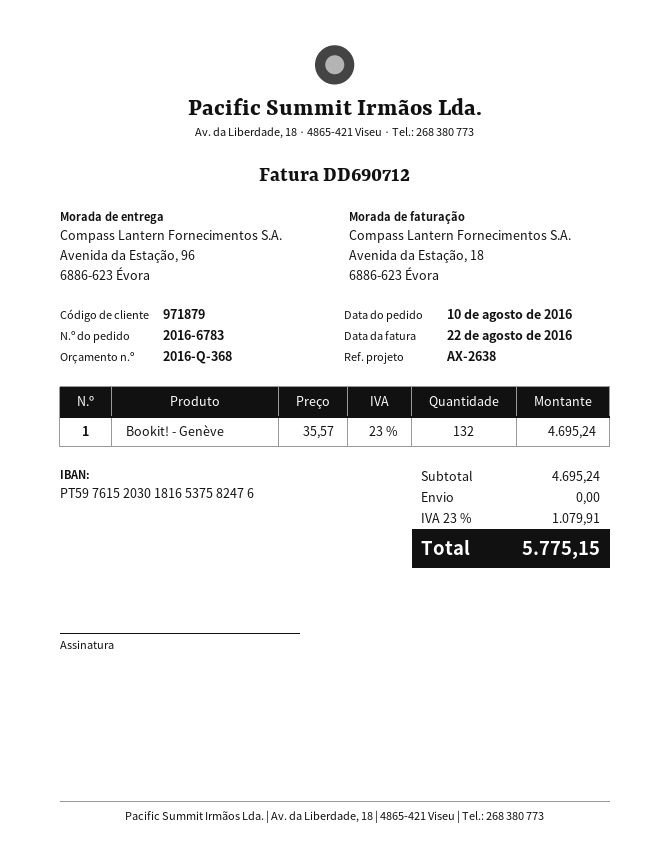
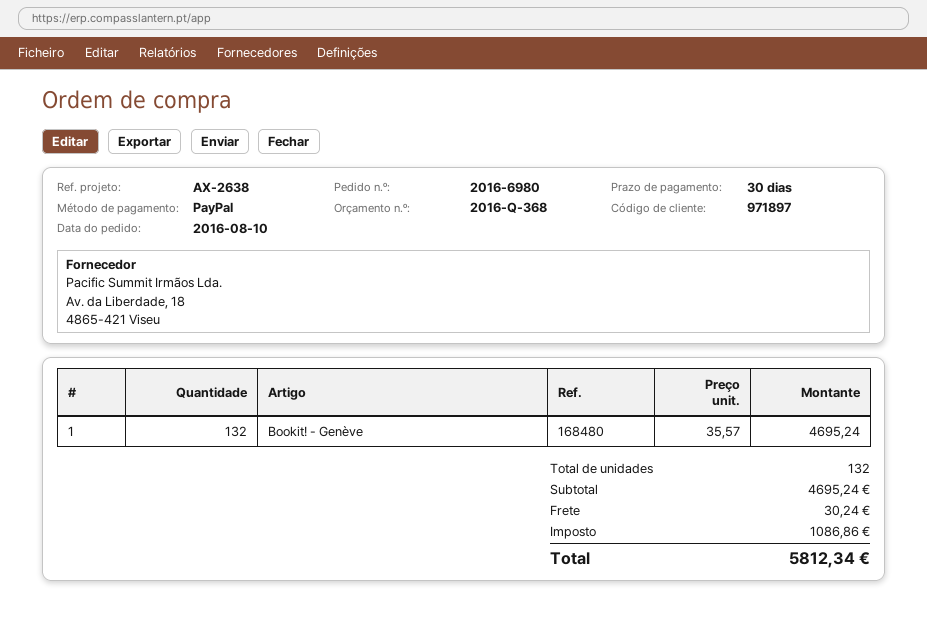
order number: 2016-6783 -> 2016-6980
customer number: 971879 -> 971897
shipping: 0.00 -> 30.24
tax: 1079.91 -> 1086.86
total: 5775.15 -> 5812.34

